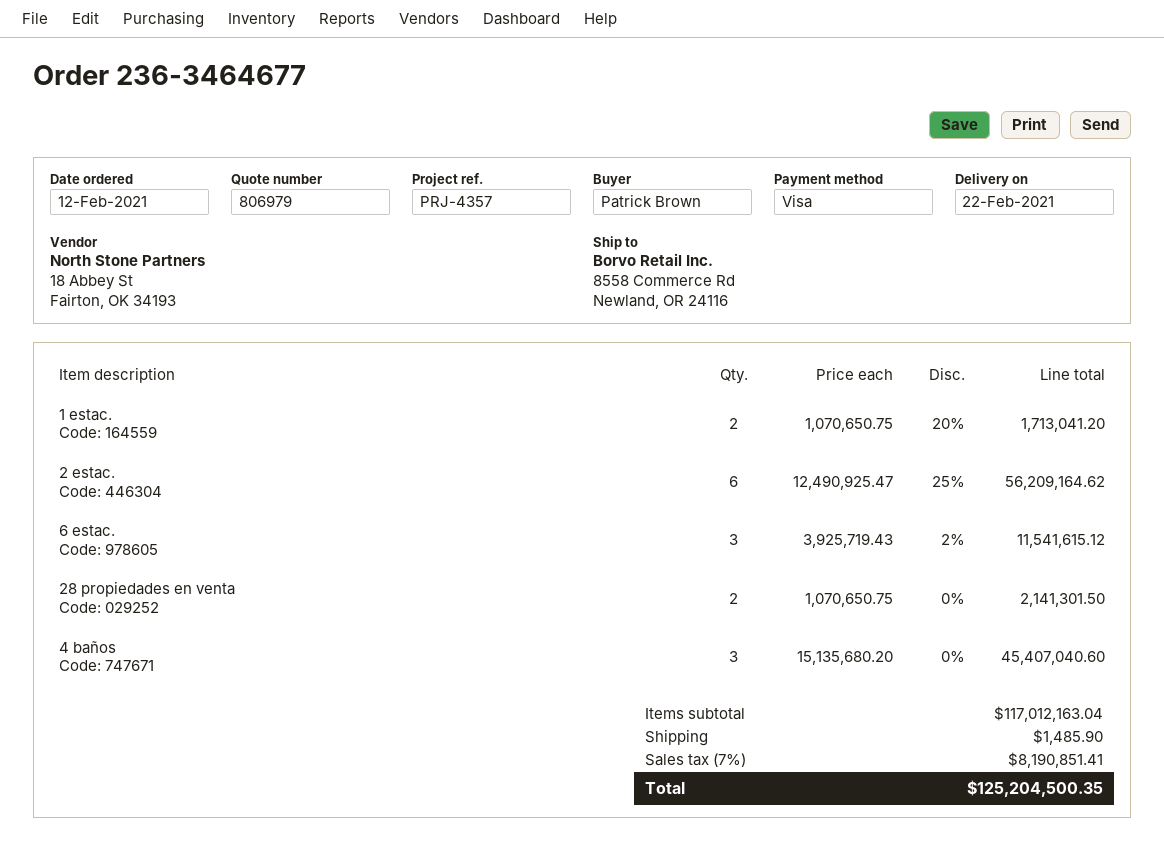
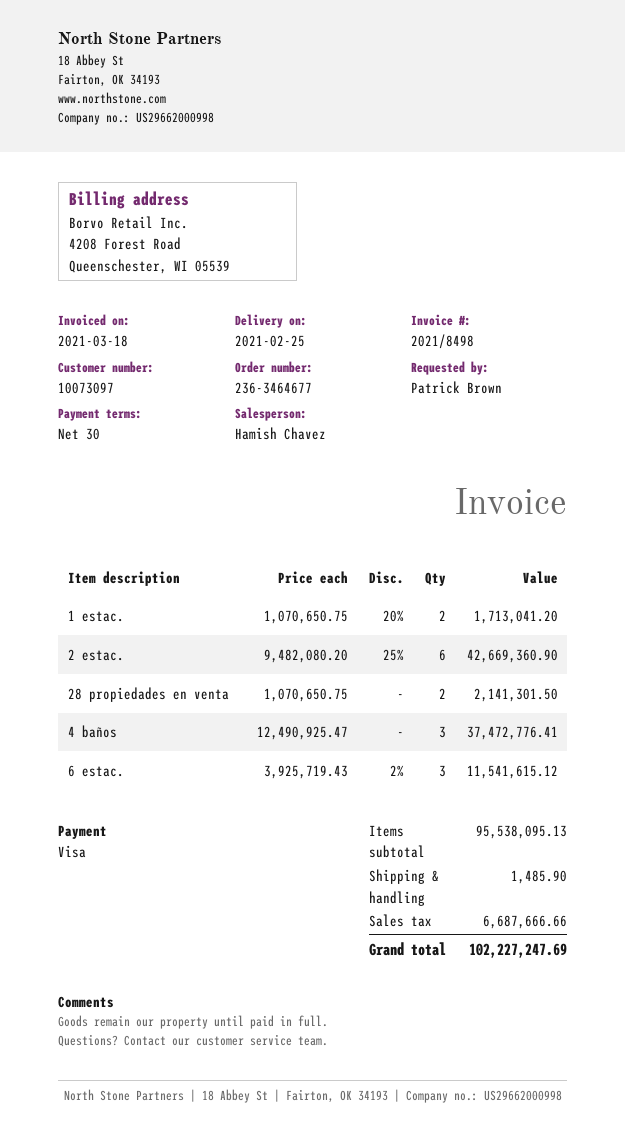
delivery date: 2021-02-22 -> 2021-02-25
2 estac.: 6 x 12490925.47 - 25% = 56209164.62 -> 6 x 9482080.20 - 25% = 42669360.90
4 baños: 3 x 15135680.20 = 45407040.60 -> 3 x 12490925.47 = 37472776.41
subtotal: 117012163.04 -> 95538095.13
tax: 8190851.41 -> 6687666.66
total: 125204500.35 -> 102227247.69

